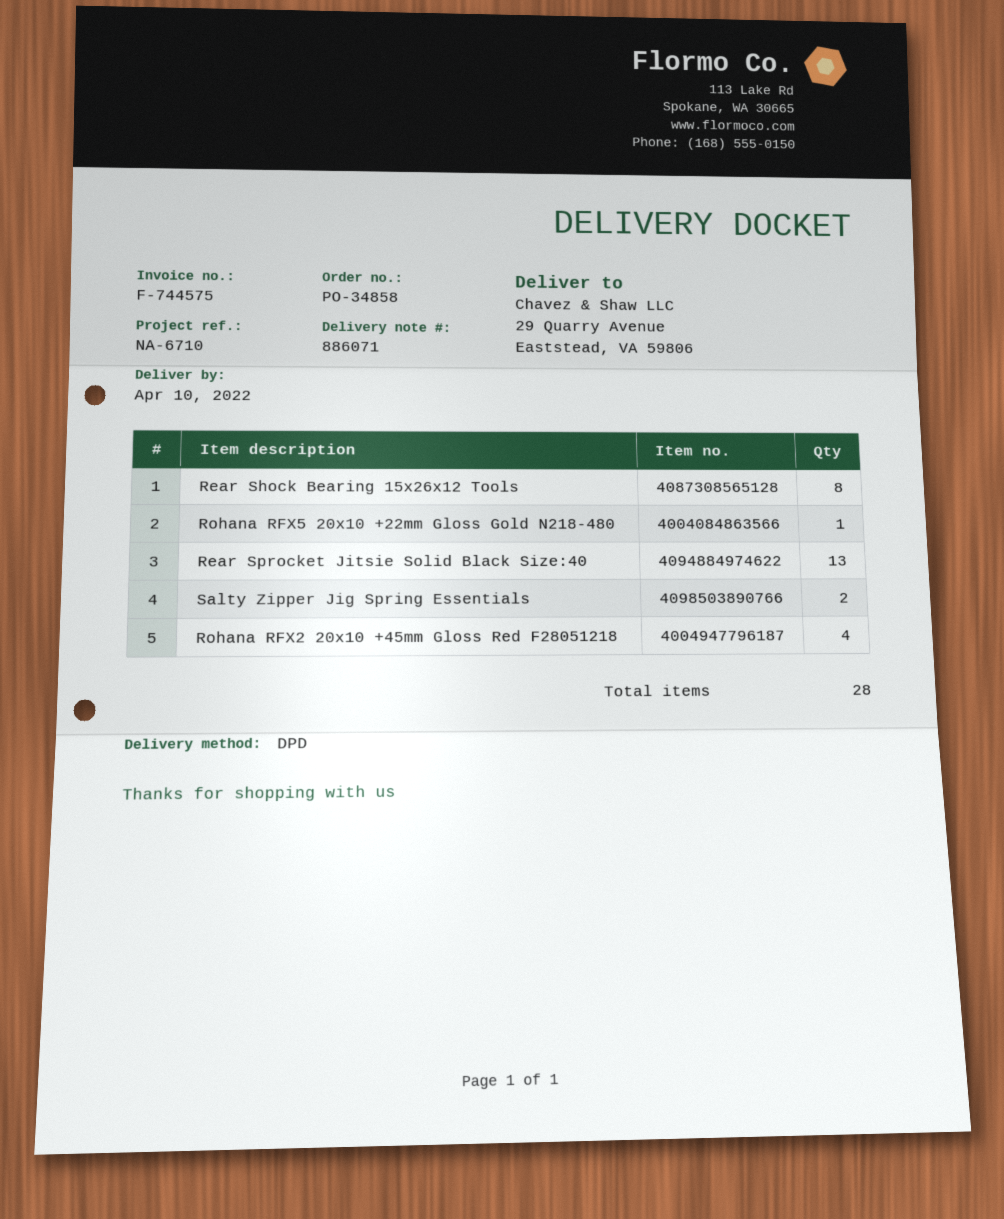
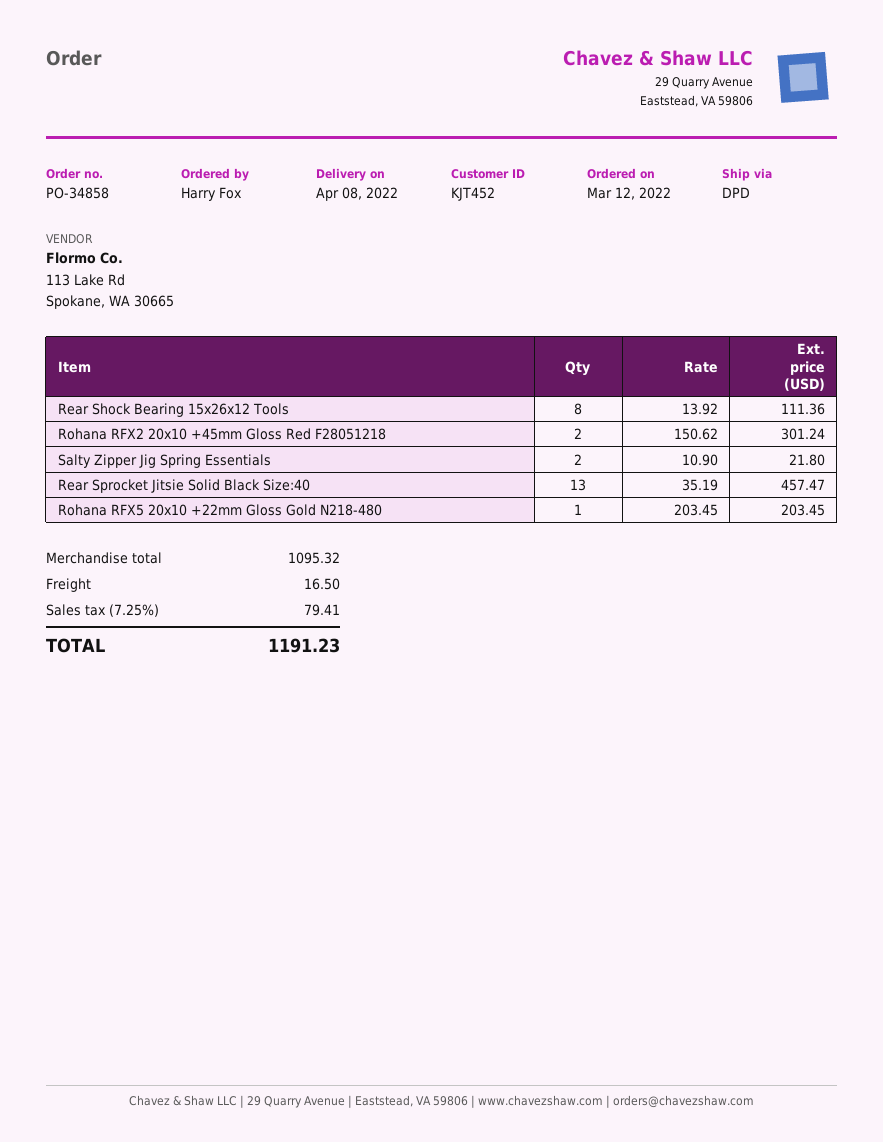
delivery date: 2022-04-10 -> 2022-04-08
Rohana RFX2 20x10 +45mm Gloss Red F28051218: 4 -> 2

